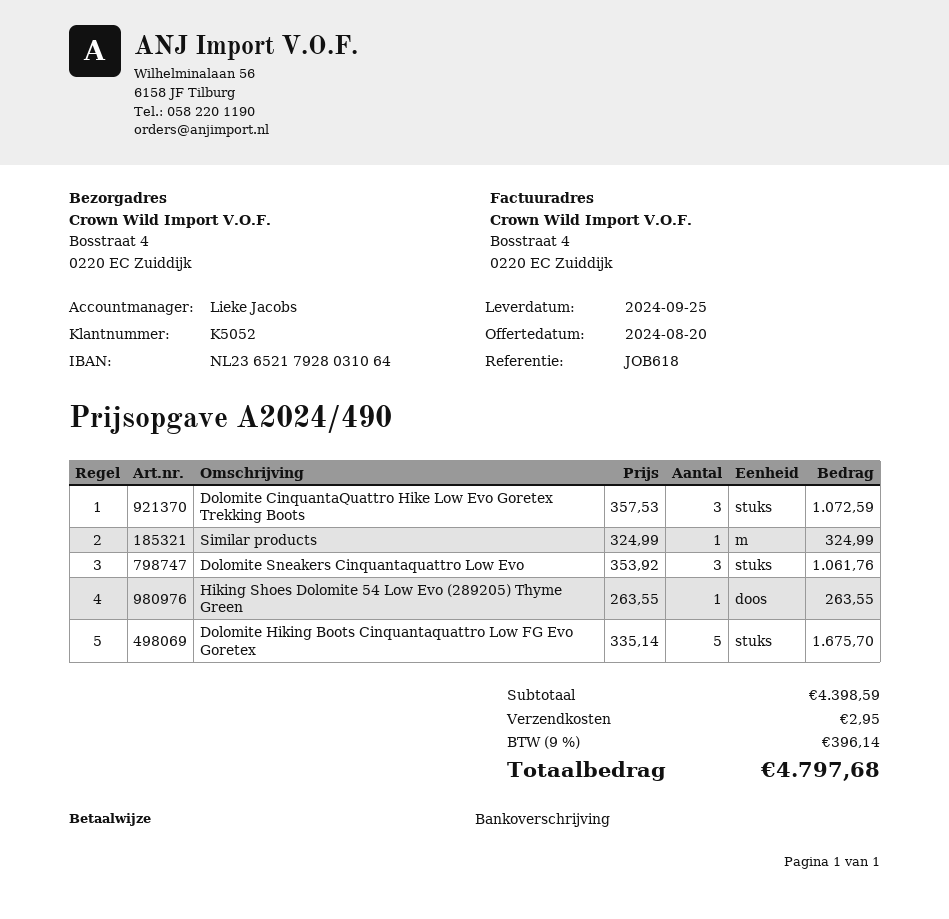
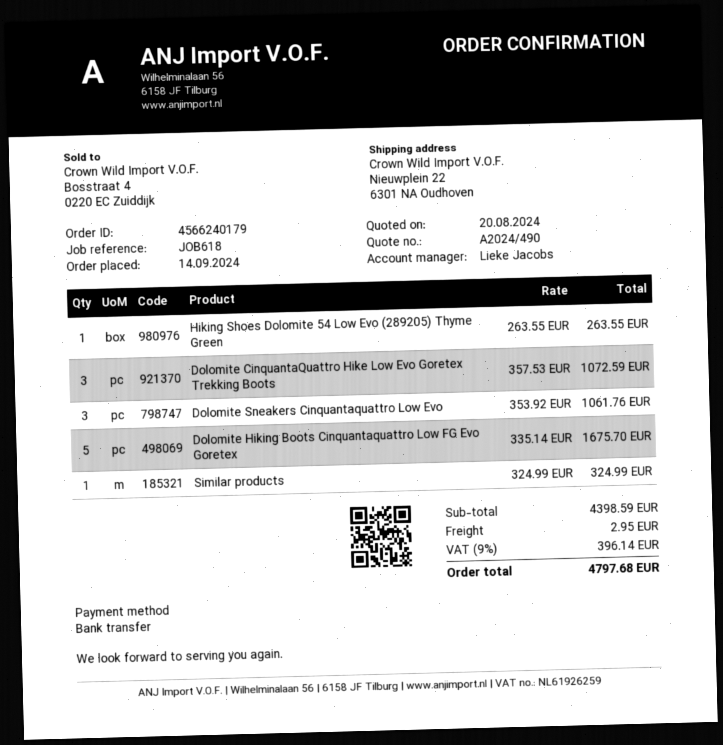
ship to: Bosstraat 4, 0220 EC Zuiddijk -> Nieuwplein 22, 6301 NA Oudhoven

